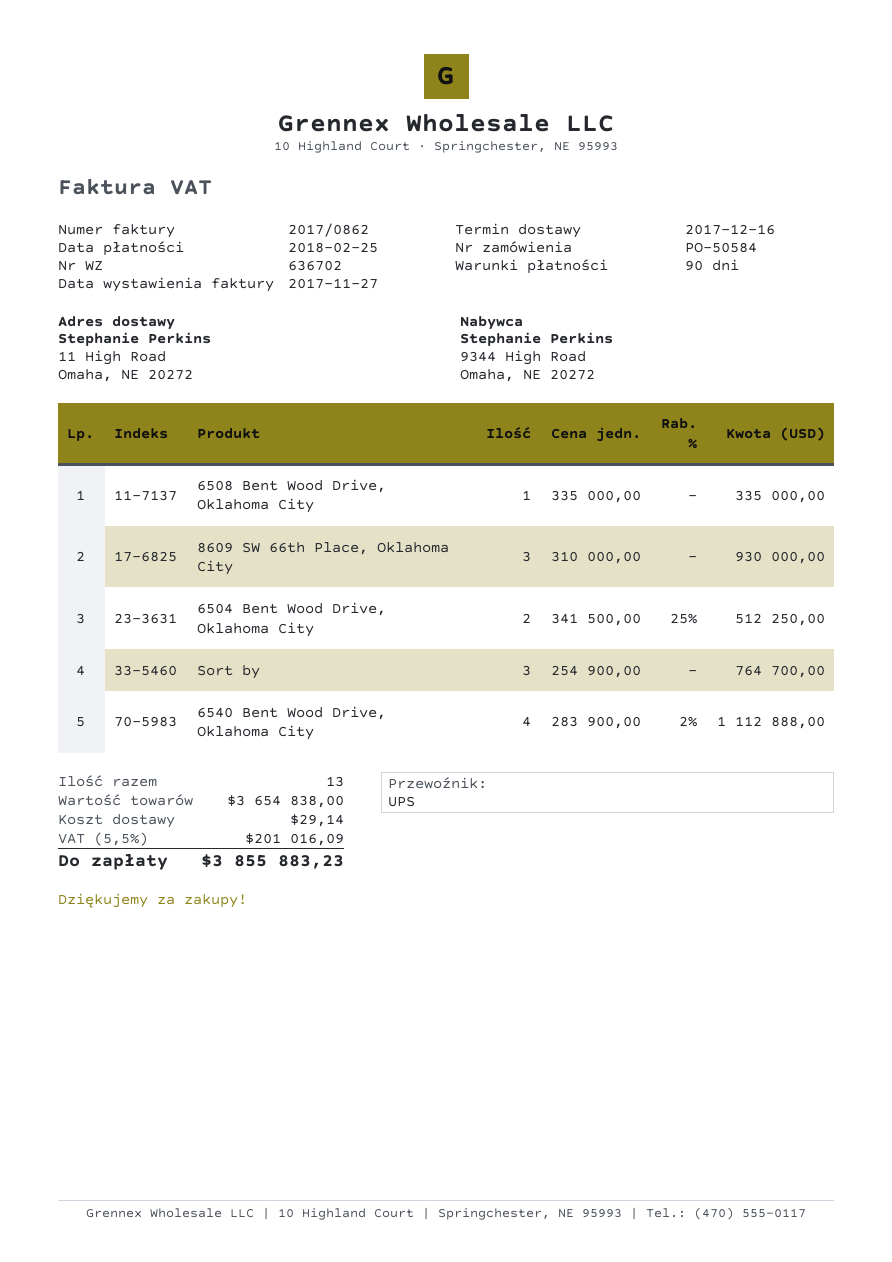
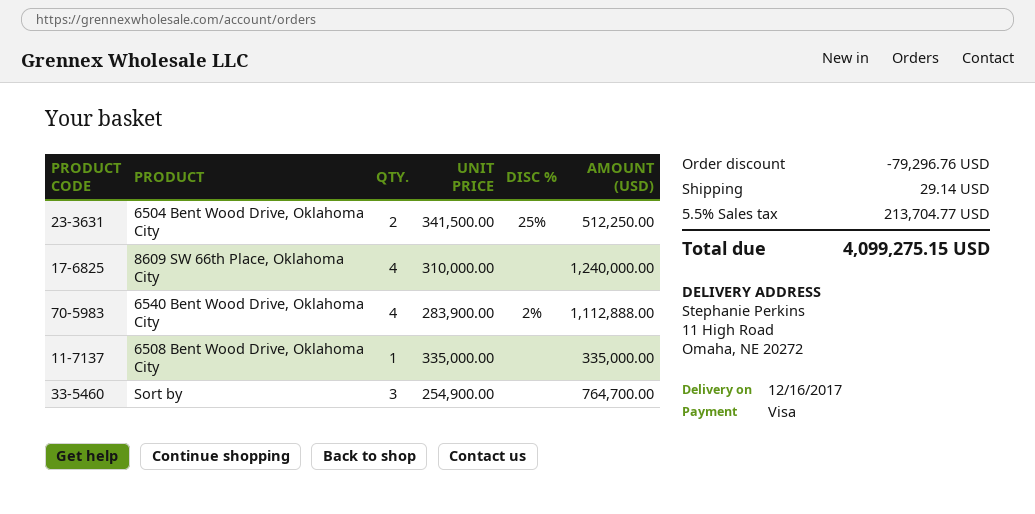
8609 SW 66th Place, Oklahoma City: 3 x 310000.00 = 930000.00 -> 4 x 310000.00 = 1240000.00
discount: none -> 79296.76
tax: 5.5% = 201016.09 -> 5.5% = 213704.77
total: 3855883.23 -> 4099275.15

